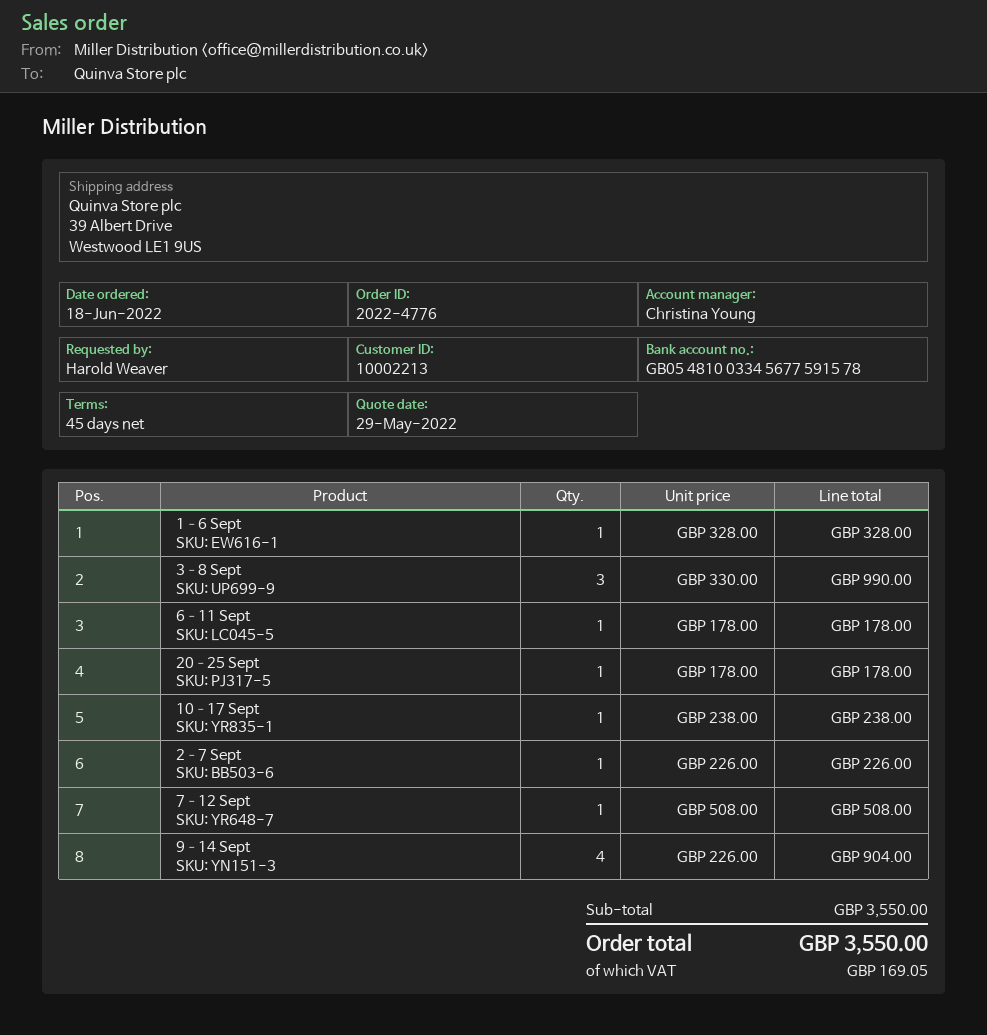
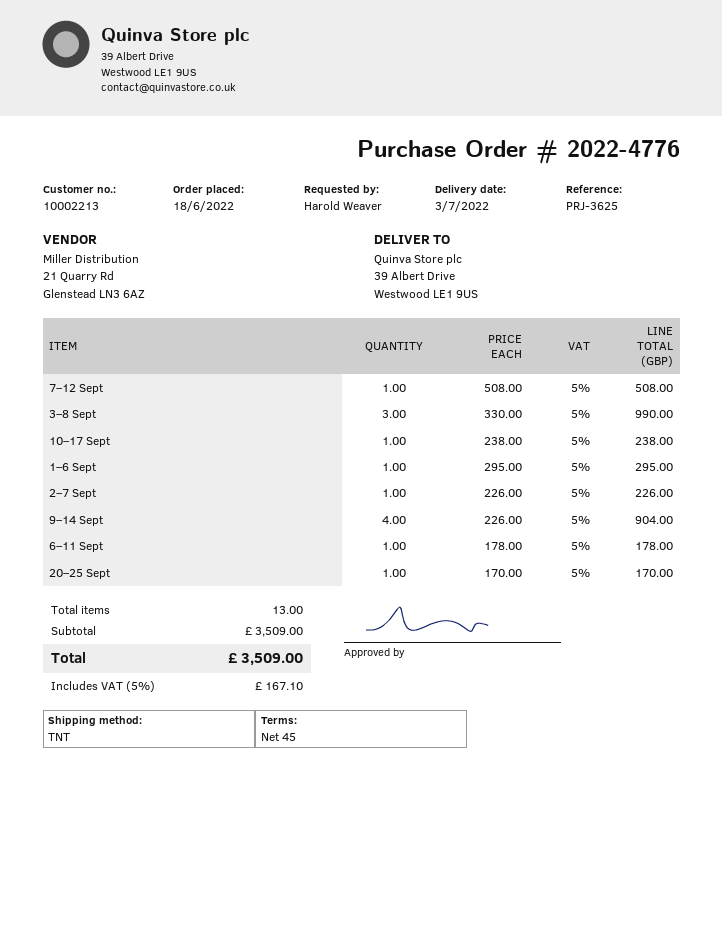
1–6 Sept: 1 x 328.00 = 328.00 -> 1 x 295.00 = 295.00
20–25 Sept: 1 x 178.00 = 178.00 -> 1 x 170.00 = 170.00
subtotal: 3550.00 -> 3509.00
tax: 169.05 -> 167.10
total: 3550.00 -> 3509.00

